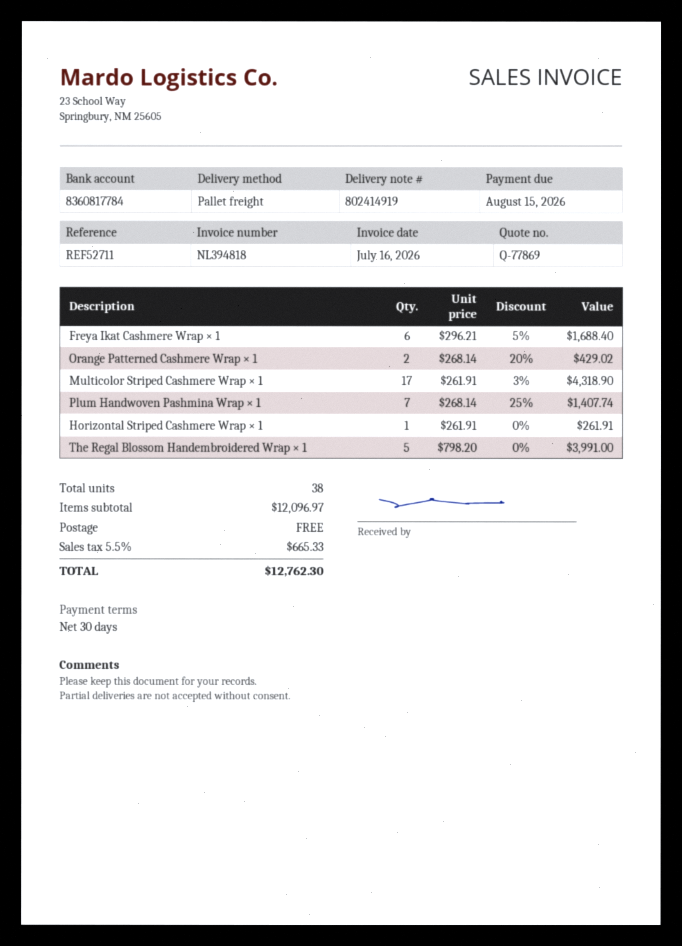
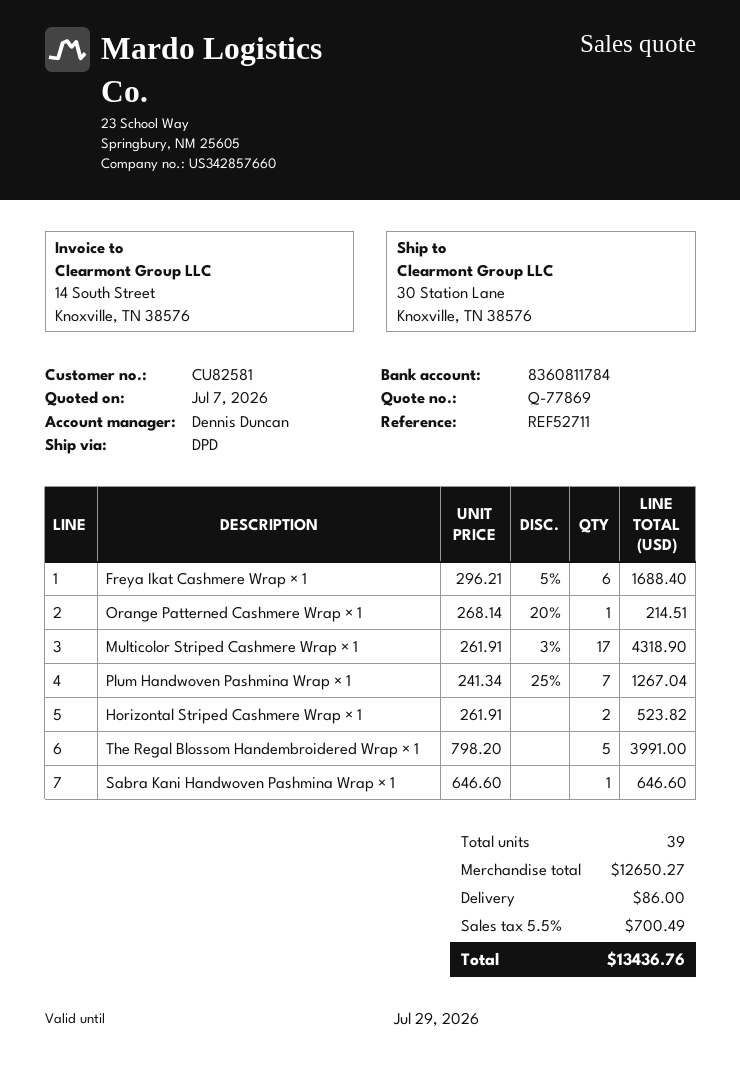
bank account: 8360817784 -> 8360811784
shipping method: pallet freight -> DPD
Orange Patterned Cashmere Wrap × 1: 2 x 268.14 - 20% = 429.02 -> 1 x 268.14 - 20% = 214.51
Plum Handwoven Pashmina Wrap × 1: 7 x 268.14 - 25% = 1407.74 -> 7 x 241.34 - 25% = 1267.04
Horizontal Striped Cashmere Wrap × 1: 1 x 261.91 = 261.91 -> 2 x 261.91 = 523.82
Sabra Kani Handwoven Pashmina Wrap × 1: none -> 1 x 646.60 = 646.60
total quantity: 38 -> 39
subtotal: 12096.97 -> 12650.27
shipping: 0.00 -> 86.00
tax: 5.5% = 665.33 -> 5.5% = 700.49
total: 12762.30 -> 13436.76

